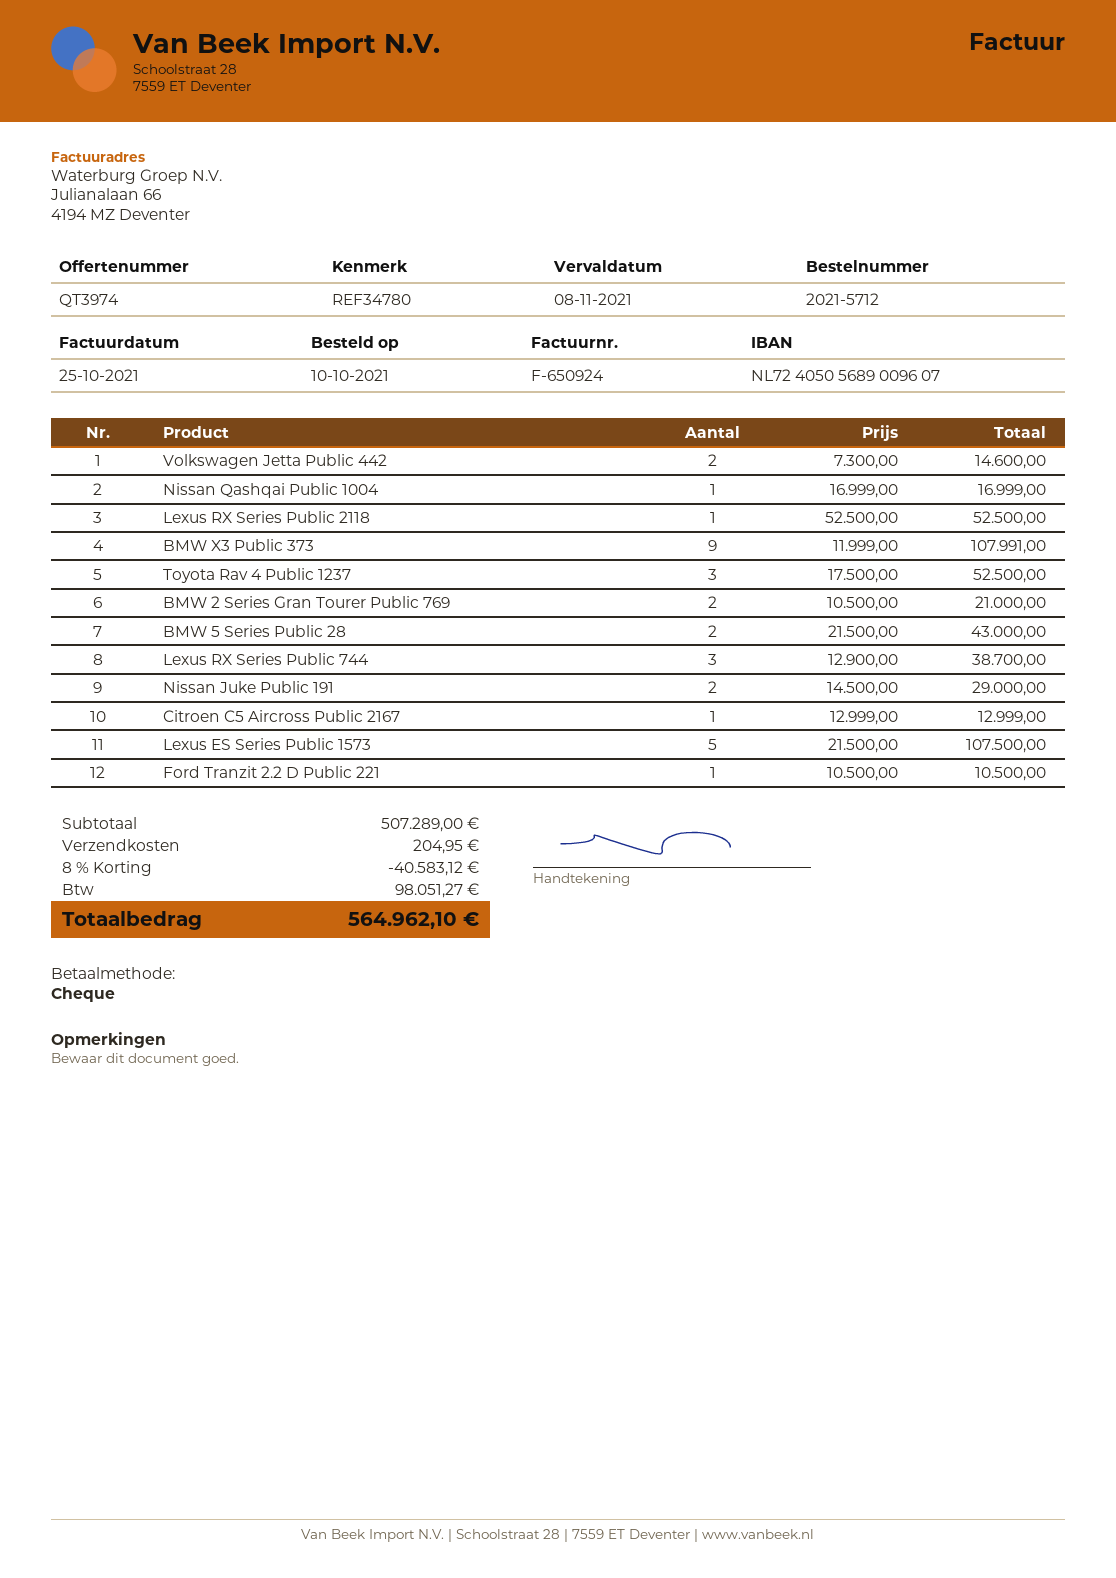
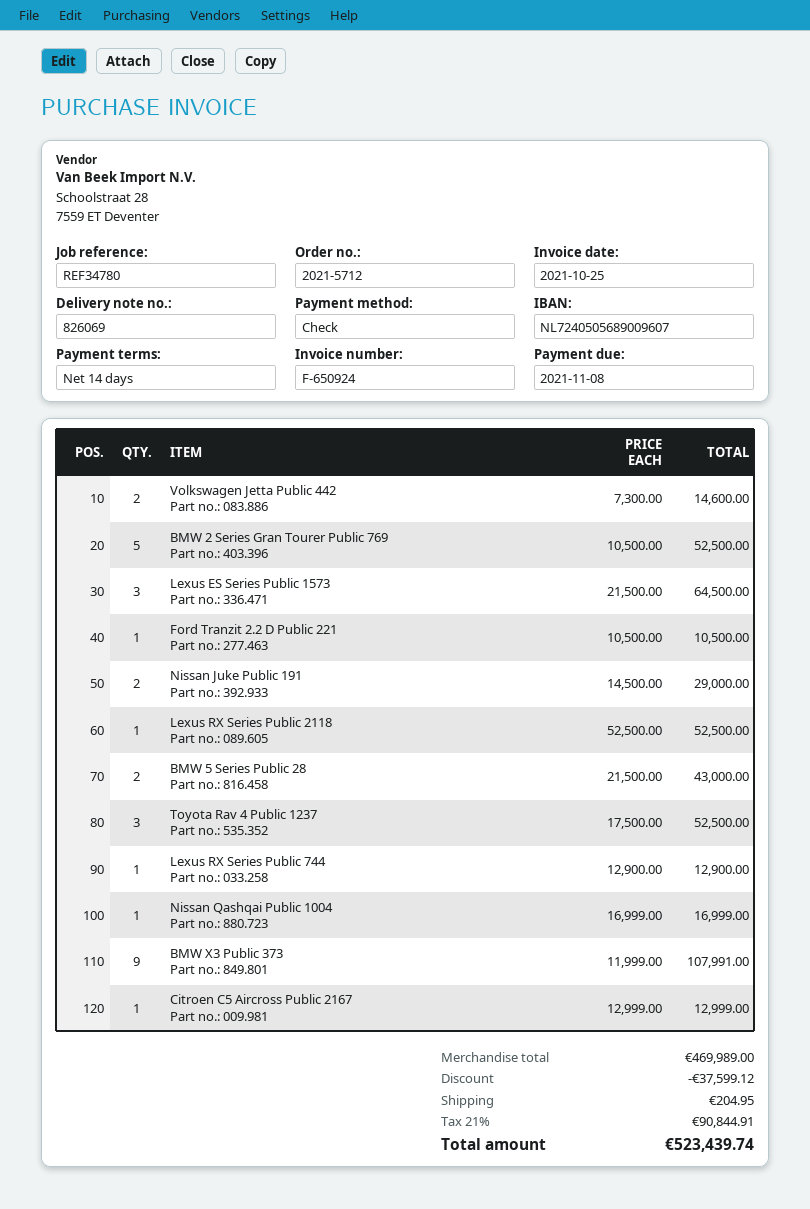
BMW 2 Series Gran Tourer Public 769: 2 x 10500.00 = 21000.00 -> 5 x 10500.00 = 52500.00
Lexus RX Series Public 744: 3 x 12900.00 = 38700.00 -> 1 x 12900.00 = 12900.00
Lexus ES Series Public 1573: 5 x 21500.00 = 107500.00 -> 3 x 21500.00 = 64500.00
subtotal: 507289.00 -> 469989.00
discount: 40583.12 -> 37599.12
tax: 98051.27 -> 90844.91
total: 564962.10 -> 523439.74

